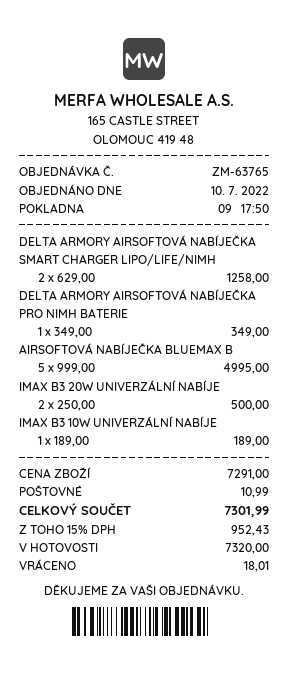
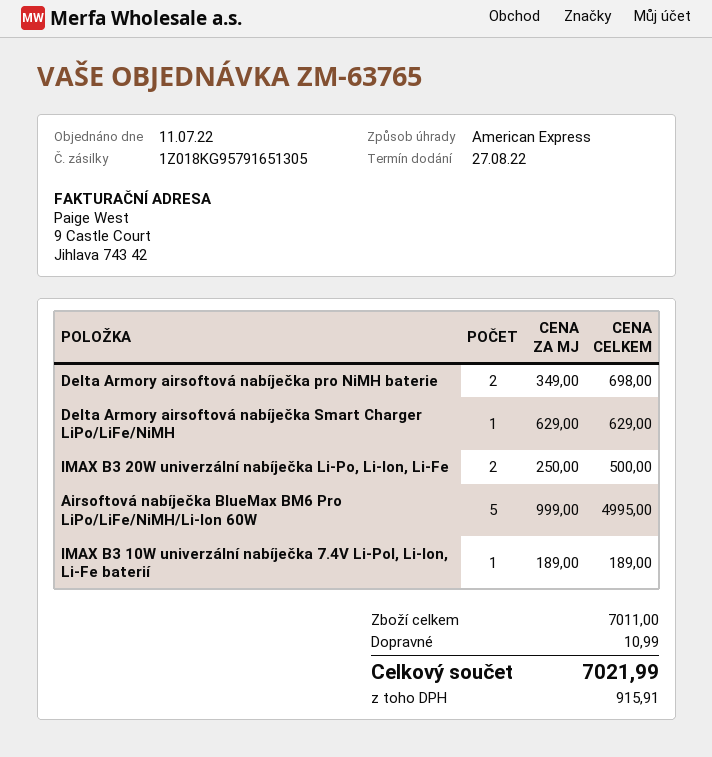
order date: 2022-07-10 -> 2022-07-11
payment method: cash -> American Express
DELTA ARMORY AIRSOFTOVÁ NABÍJEČKA SMART CHARGER LIPO/LIFE/NIMH: 2 x 629.00 = 1258.00 -> 1 x 629.00 = 629.00
DELTA ARMORY AIRSOFTOVÁ NABÍJEČKA PRO NIMH BATERIE: 1 x 349.00 = 349.00 -> 2 x 349.00 = 698.00
subtotal: 7291.00 -> 7011.00
tax: 952.43 -> 915.91
total: 7301.99 -> 7021.99

